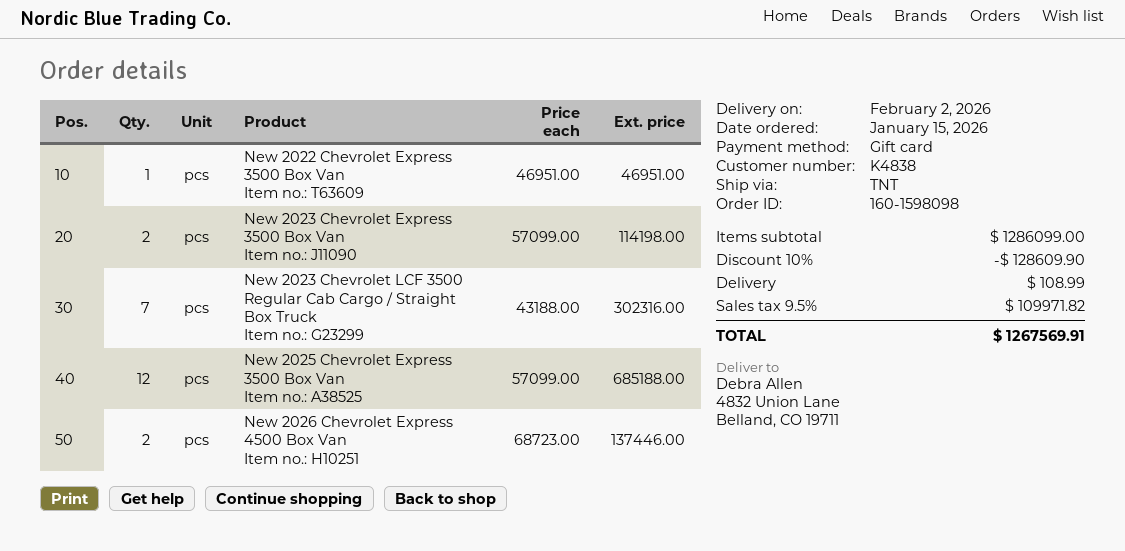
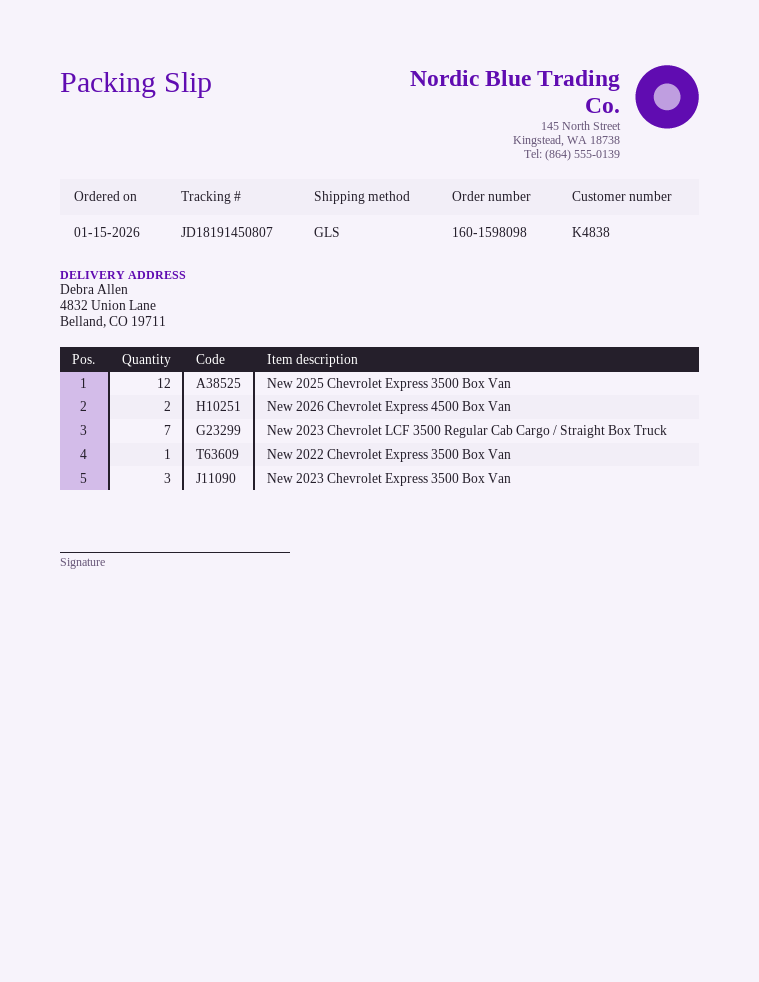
shipping method: TNT -> GLS
New 2023 Chevrolet Express 3500 Box Van: 2 -> 3

